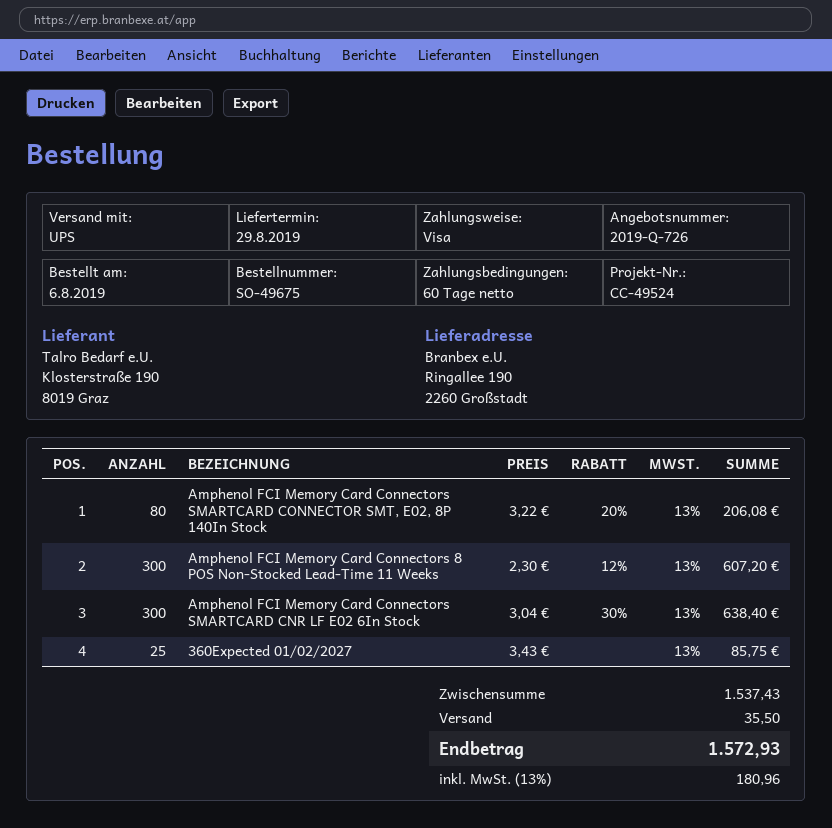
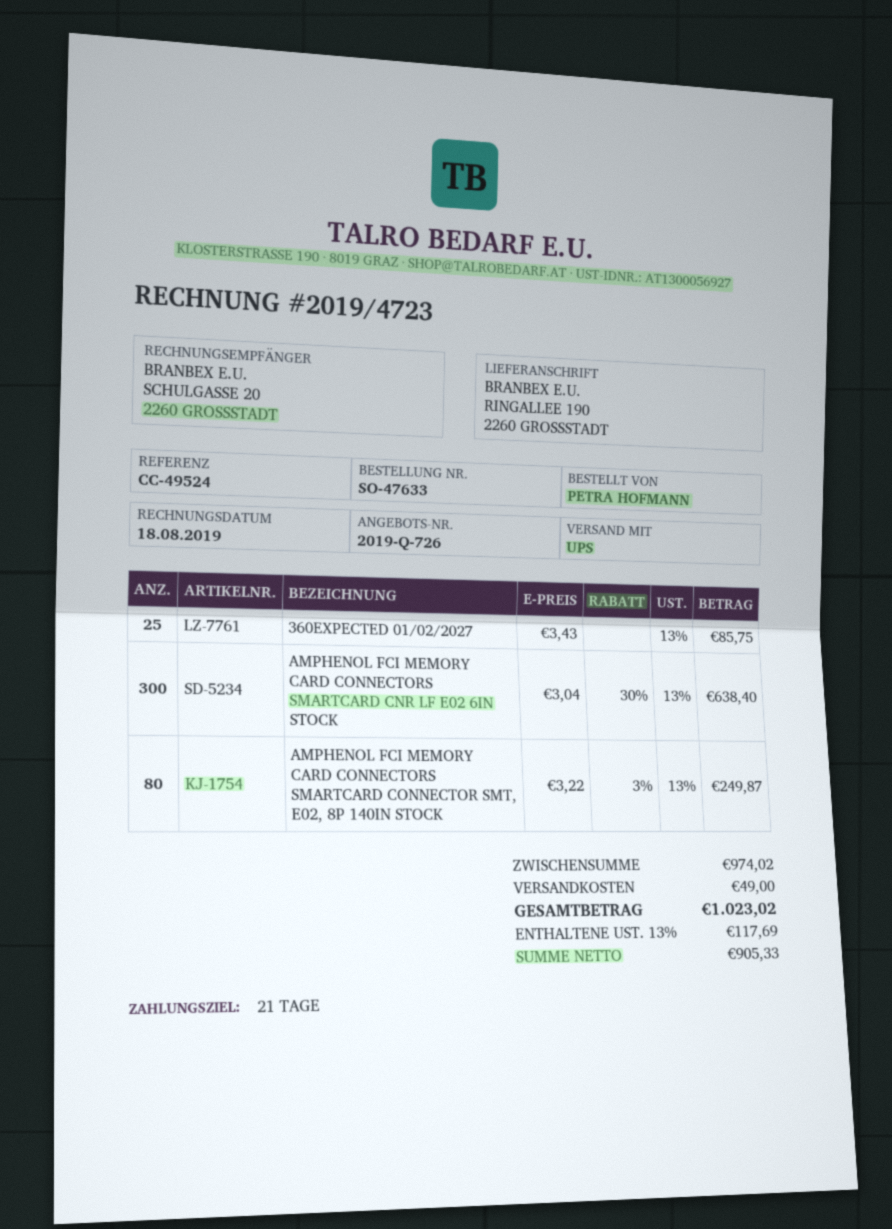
order number: SO-49675 -> SO-47633
payment terms: 60 days -> 21 days
Amphenol FCI Memory Card Connectors SMARTCARD CONNECTOR SMT, E02, 8P 140In Stock: 80 x 3.22 - 20% = 206.08 -> 80 x 3.22 - 3% = 249.87
Amphenol FCI Memory Card Connectors 8 POS Non-Stocked Lead-Time 11 Weeks: 300 x 2.30 - 12% = 607.20 -> none
subtotal: 1537.43 -> 974.02
shipping: 35.50 -> 49.00
tax: 13% = 180.96 -> 13% = 117.69
total: 1572.93 -> 1023.02

